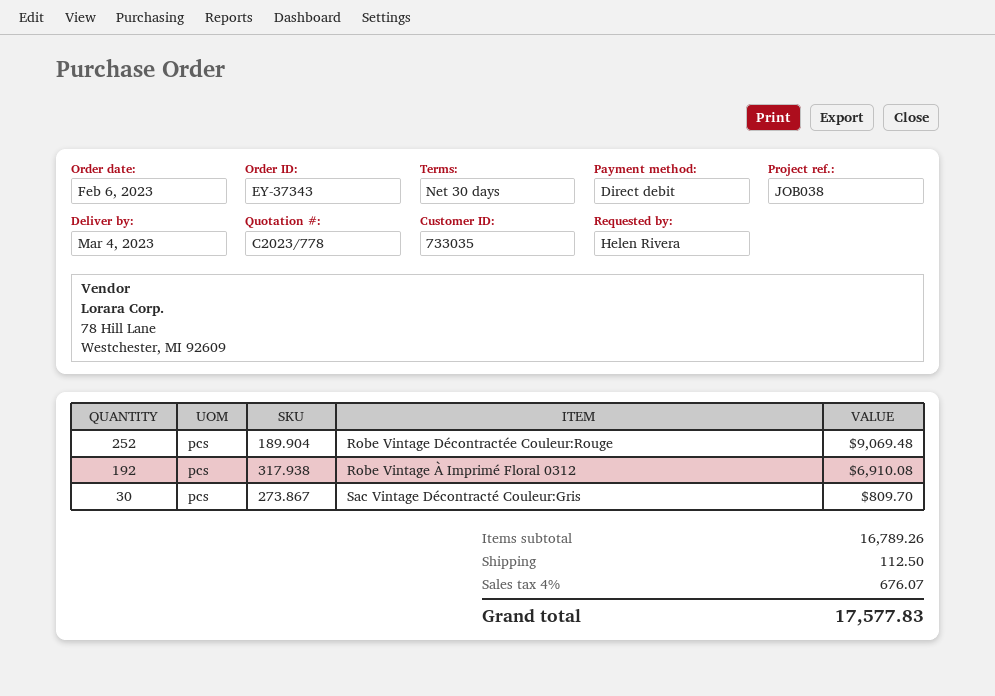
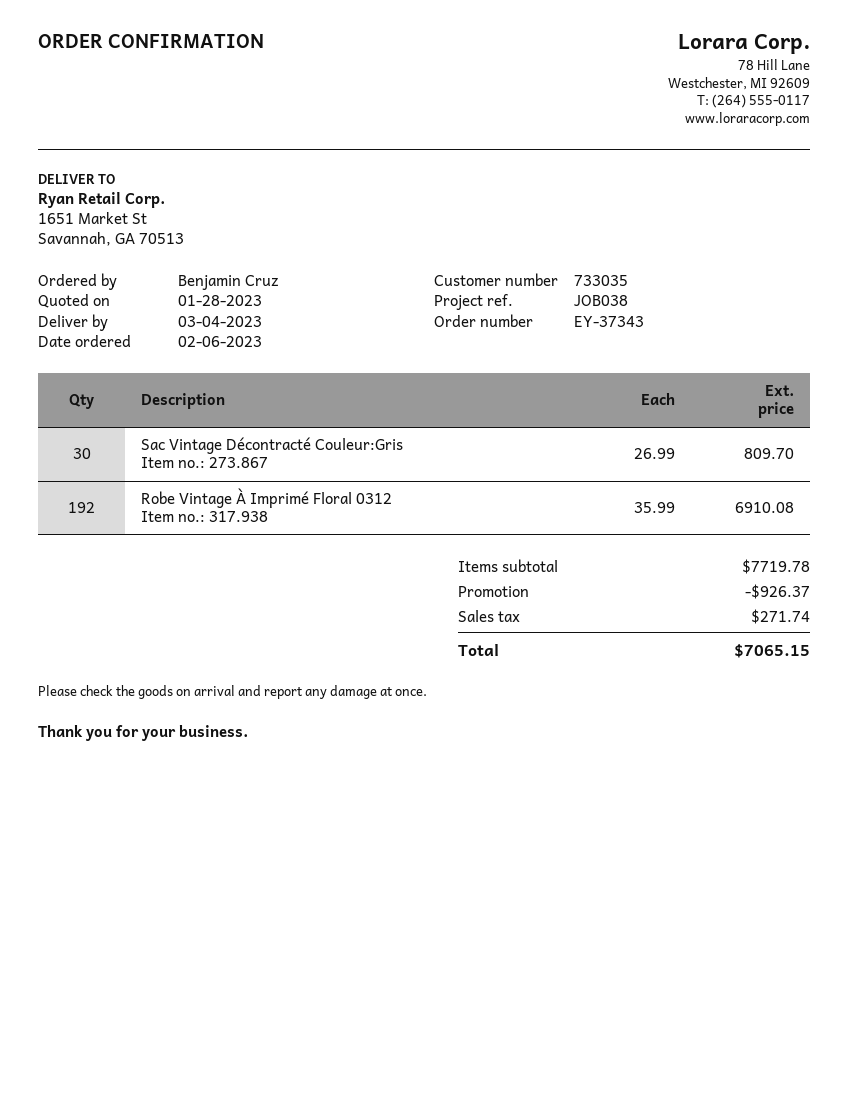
ordered by: Helen Rivera -> Benjamin Cruz
Robe Vintage Décontractée Couleur:Rouge: 252 for 9069.48 -> none
subtotal: 16789.26 -> 7719.78
discount: none -> 926.37
shipping: 112.50 -> none
tax: 676.07 -> 271.74
total: 17577.83 -> 7065.15

